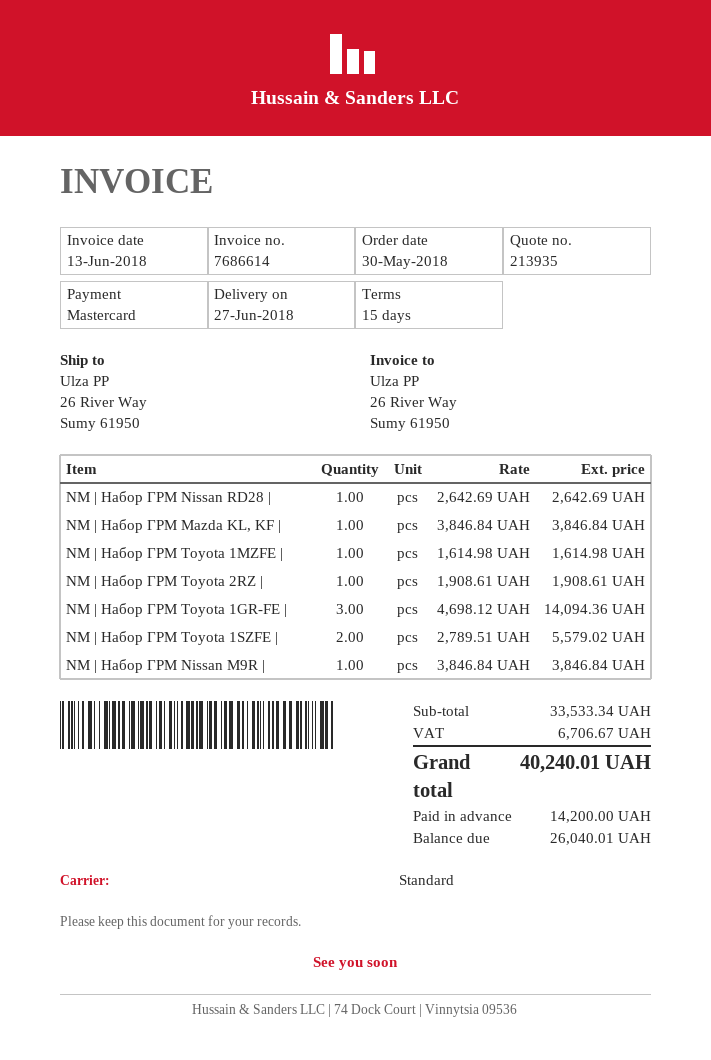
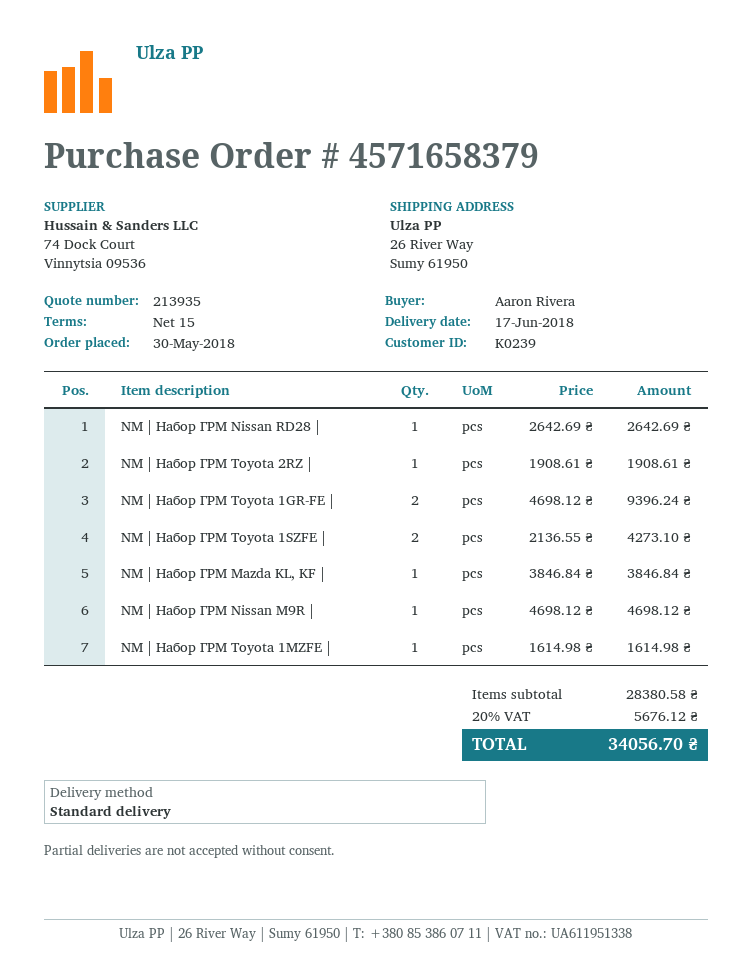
delivery date: 2018-06-27 -> 2018-06-17
NM | Набор ГРМ Toyota 1GR-FE |: 3 x 4698.12 = 14094.36 -> 2 x 4698.12 = 9396.24
NM | Набор ГРМ Toyota 1SZFE |: 2 x 2789.51 = 5579.02 -> 2 x 2136.55 = 4273.10
NM | Набор ГРМ Nissan M9R |: 1 x 3846.84 = 3846.84 -> 1 x 4698.12 = 4698.12
subtotal: 33533.34 -> 28380.58
tax: 6706.67 -> 5676.12
total: 40240.01 -> 34056.70

